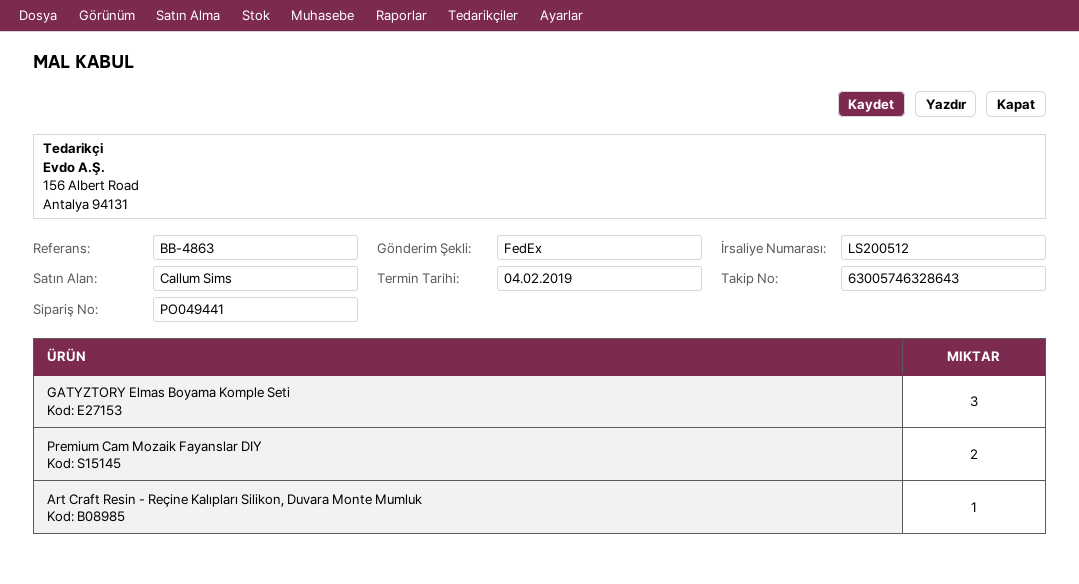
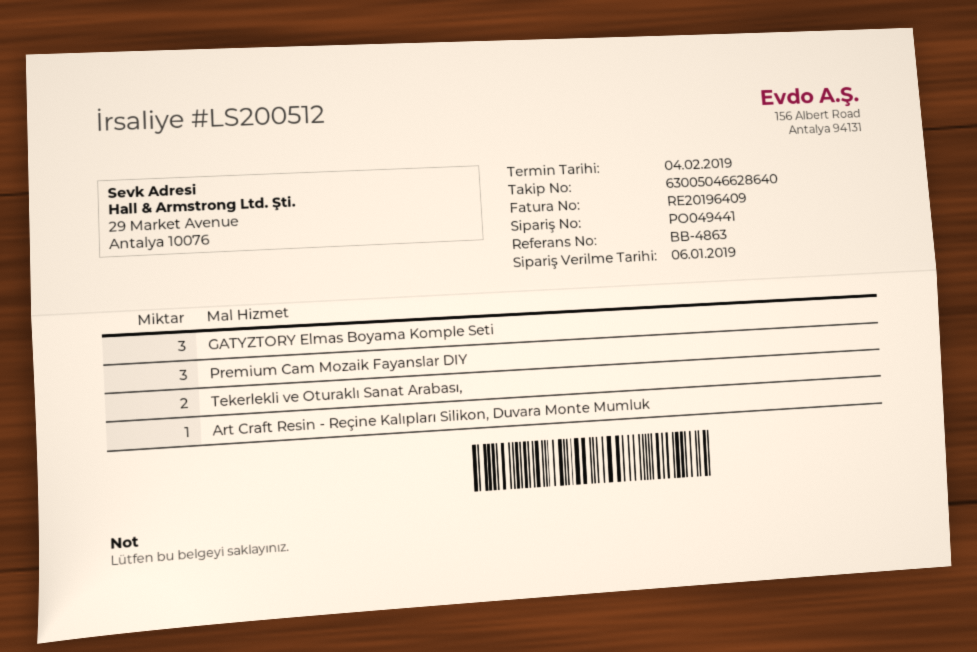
tracking number: 63005746328643 -> 63005046628640
Premium Cam Mozaik Fayanslar DIY: 2 -> 3
Tekerlekli ve Oturaklı Sanat Arabası,: none -> 2

